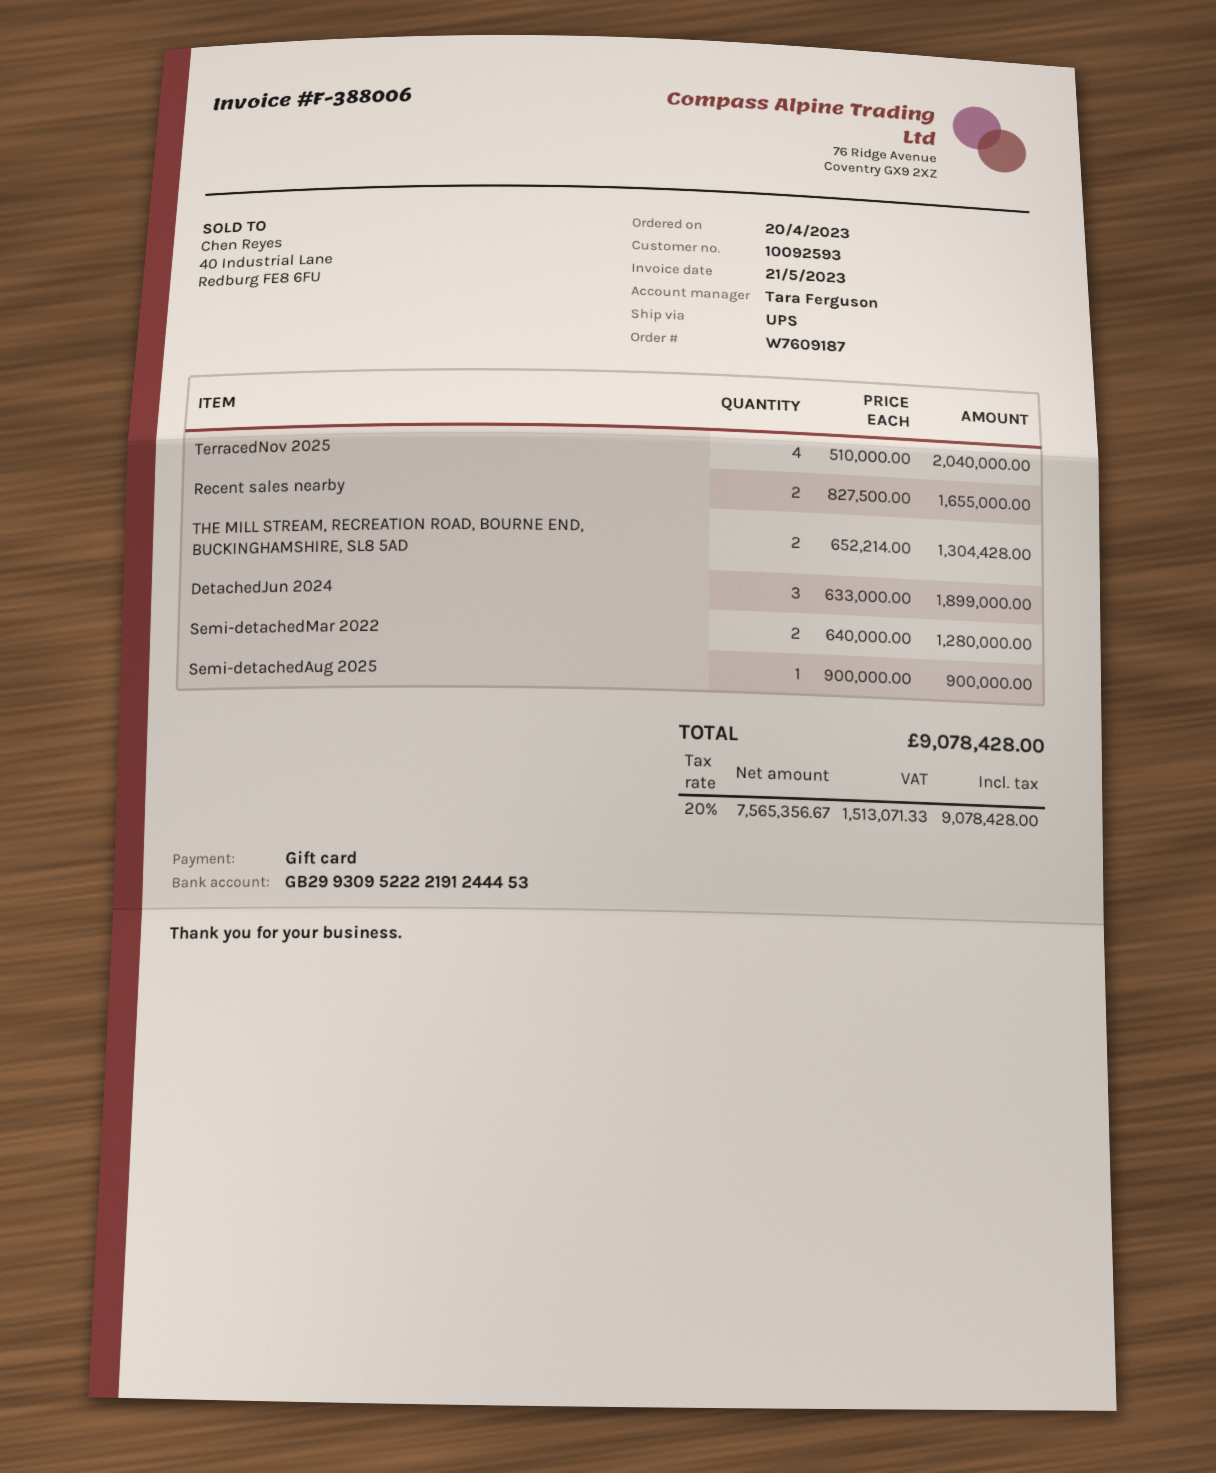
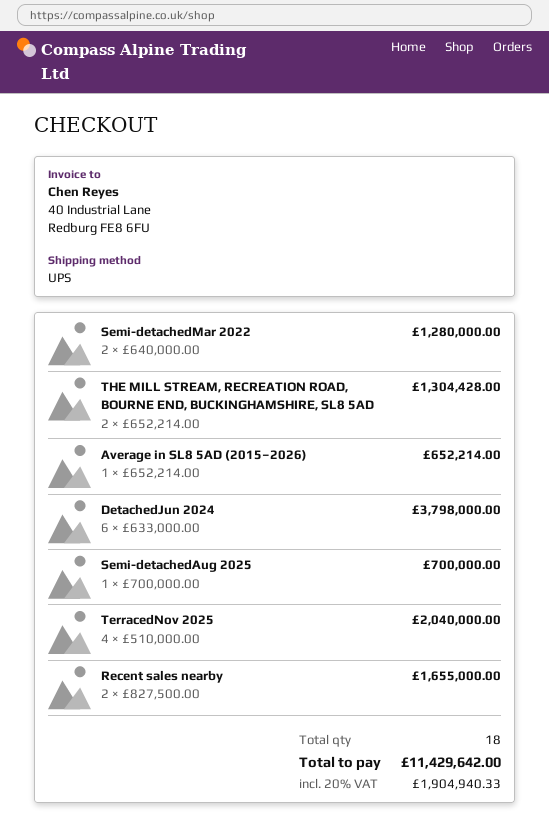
DetachedJun 2024: 3 x 633000.00 = 1899000.00 -> 6 x 633000.00 = 3798000.00
Semi-detachedAug 2025: 1 x 900000.00 = 900000.00 -> 1 x 700000.00 = 700000.00
Average in SL8 5AD (2015–2026): none -> 1 x 652214.00 = 652214.00
tax: 20% = 1513071.33 -> 20% = 1904940.33
total: 9078428.00 -> 11429642.00

